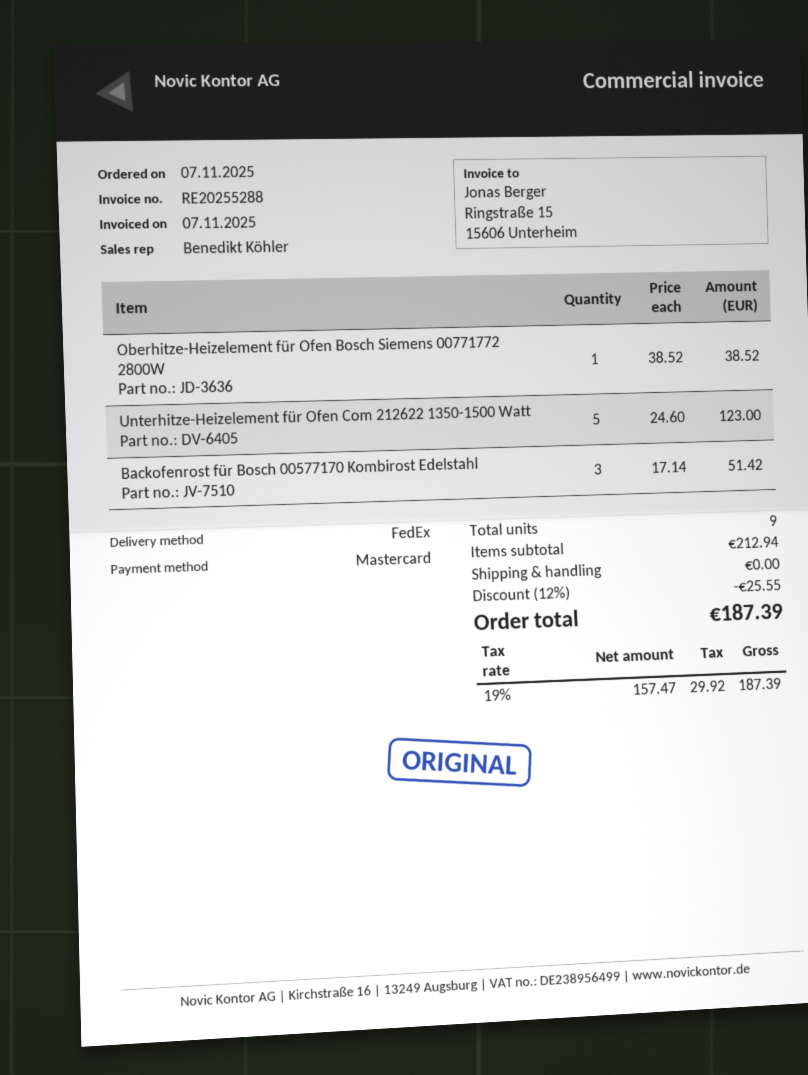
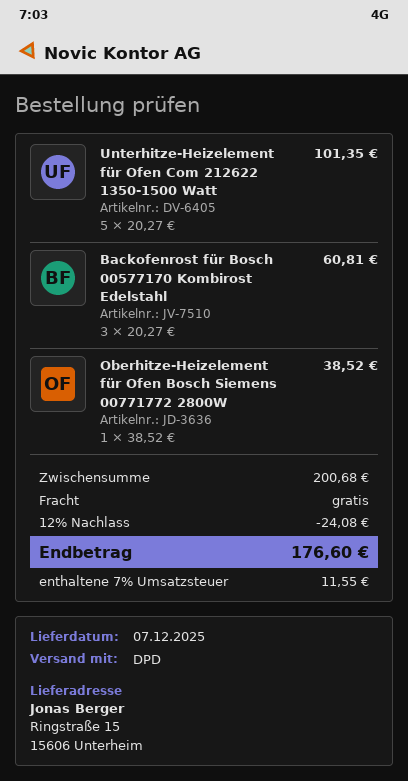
shipping method: FedEx -> DPD
Unterhitze-Heizelement für Ofen Com 212622 1350-1500 Watt: 5 x 24.60 = 123.00 -> 5 x 20.27 = 101.35
Backofenrost für Bosch 00577170 Kombirost Edelstahl: 3 x 17.14 = 51.42 -> 3 x 20.27 = 60.81
subtotal: 212.94 -> 200.68
discount: 12% = 25.55 -> 12% = 24.08
tax: 19% = 29.92 -> 7% = 11.55
total: 187.39 -> 176.60

